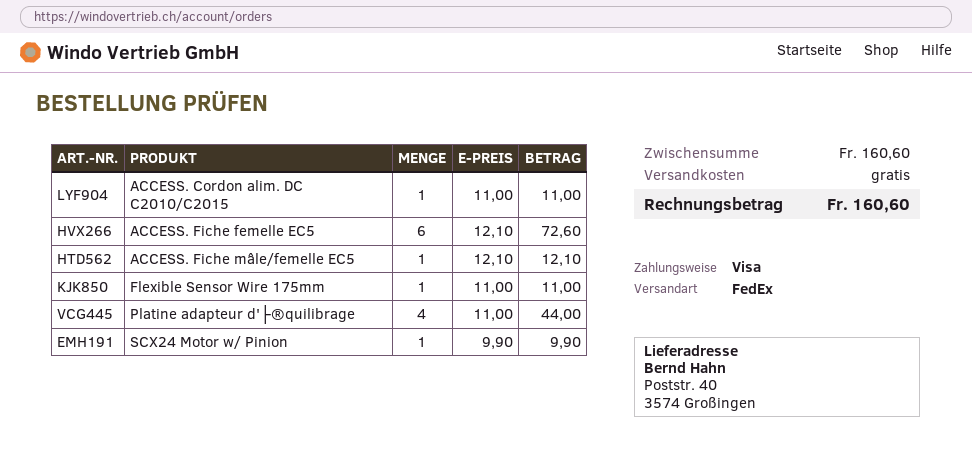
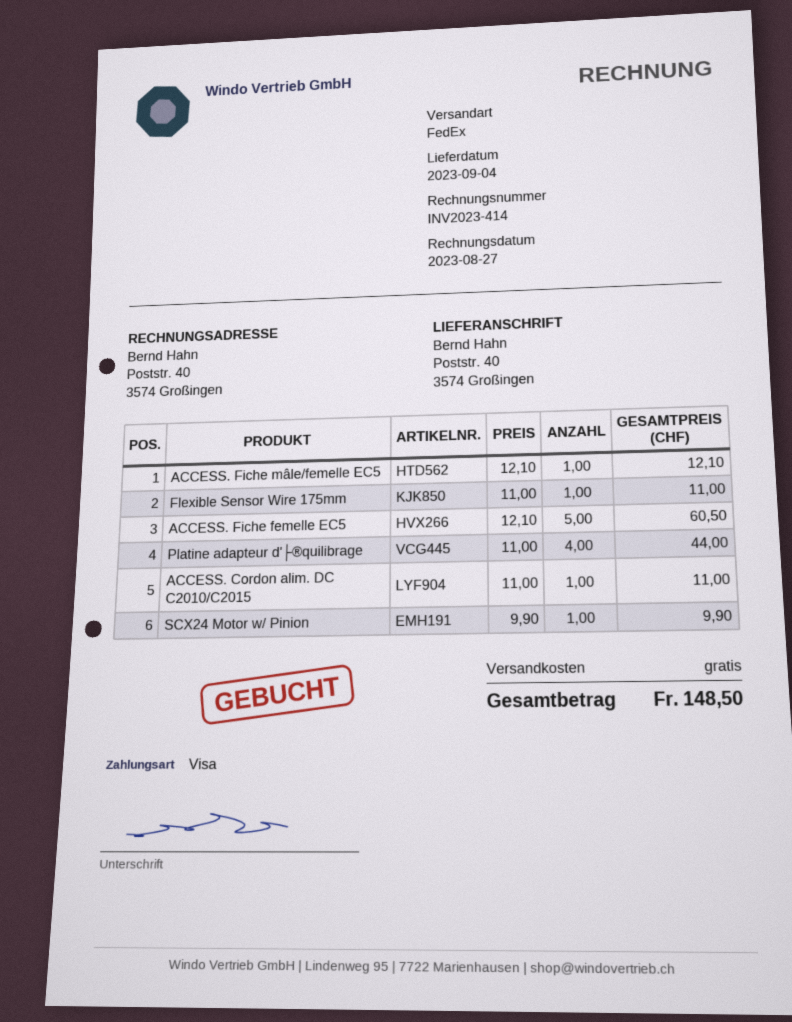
ACCESS. Fiche femelle EC5: 6 x 12.10 = 72.60 -> 5 x 12.10 = 60.50
total: 160.60 -> 148.50

